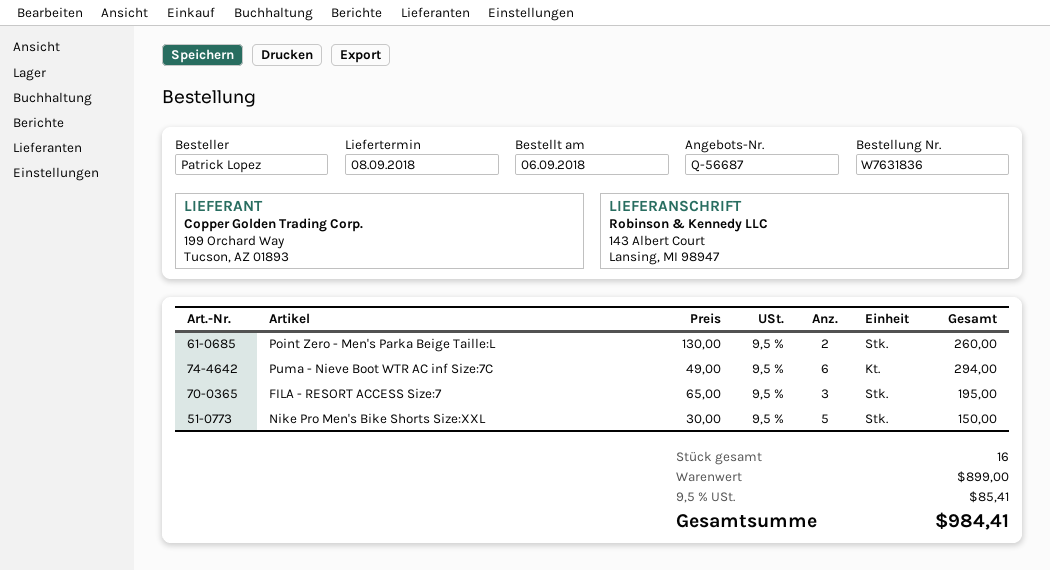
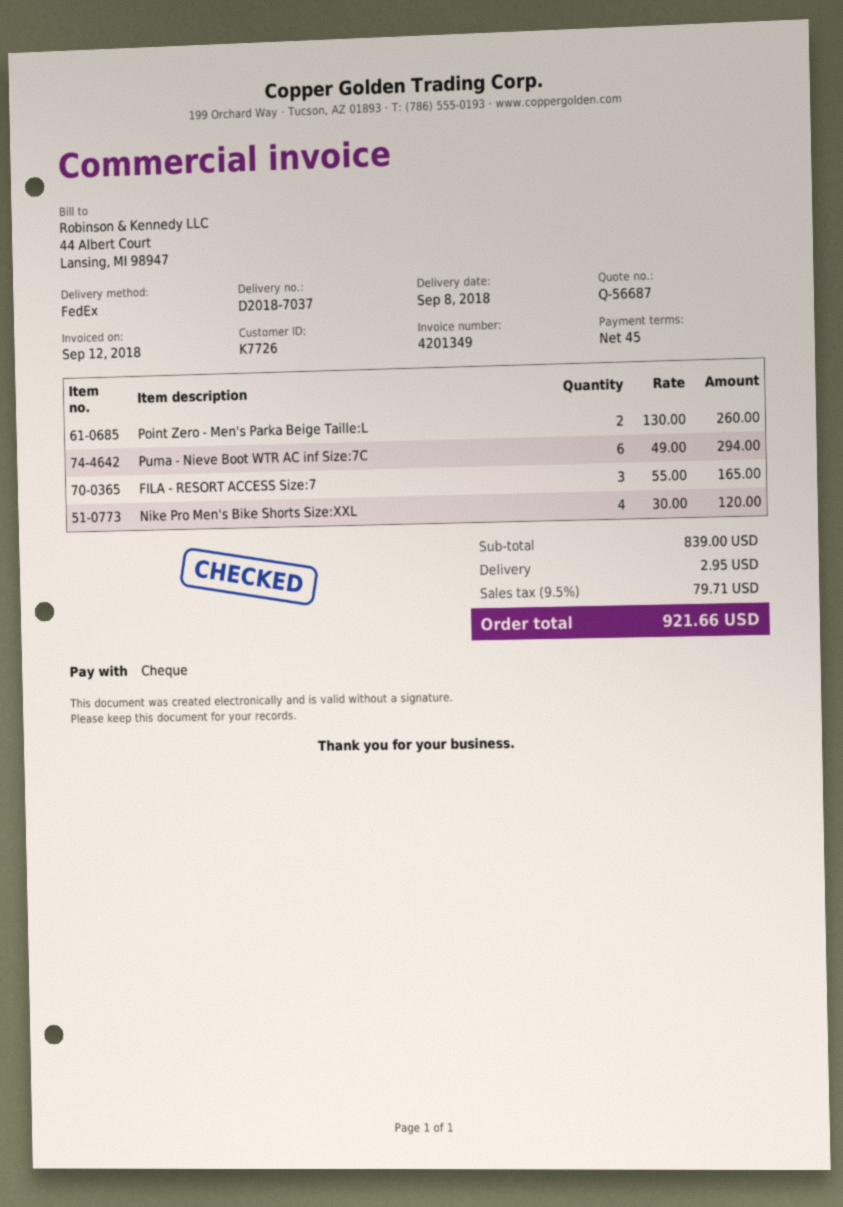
FILA - RESORT ACCESS Size:7: 3 x 65.00 = 195.00 -> 3 x 55.00 = 165.00
Nike Pro Men's Bike Shorts Size:XXL: 5 x 30.00 = 150.00 -> 4 x 30.00 = 120.00
subtotal: 899.00 -> 839.00
shipping: none -> 2.95
tax: 9.5% = 85.41 -> 9.5% = 79.71
total: 984.41 -> 921.66

